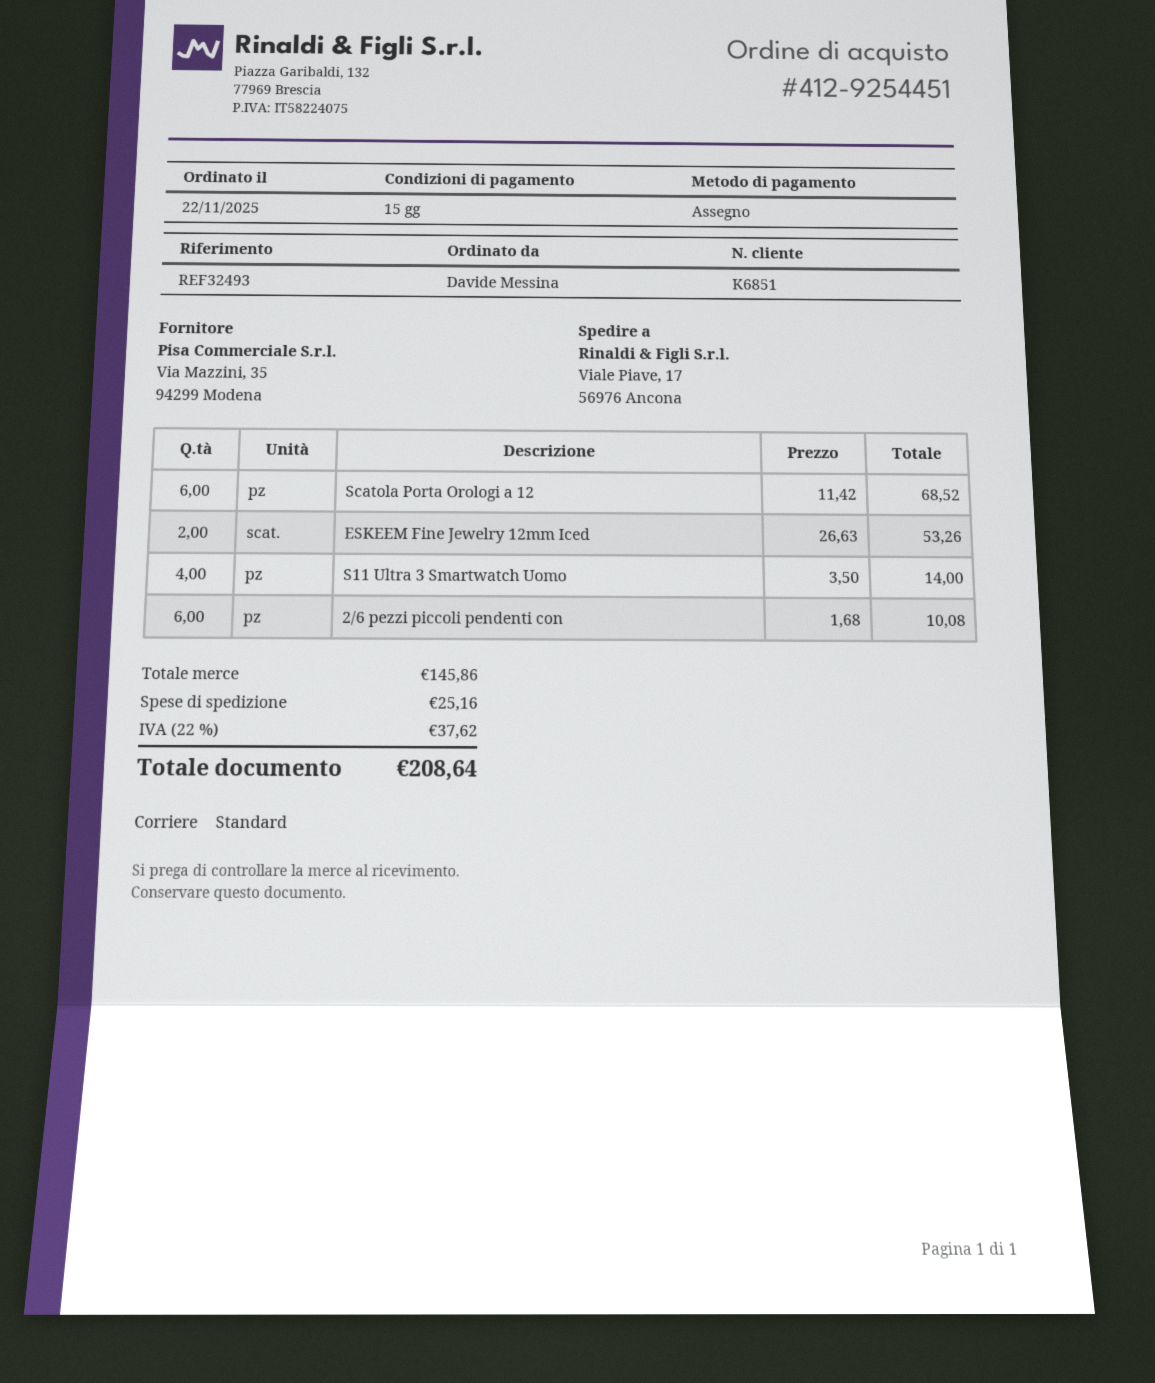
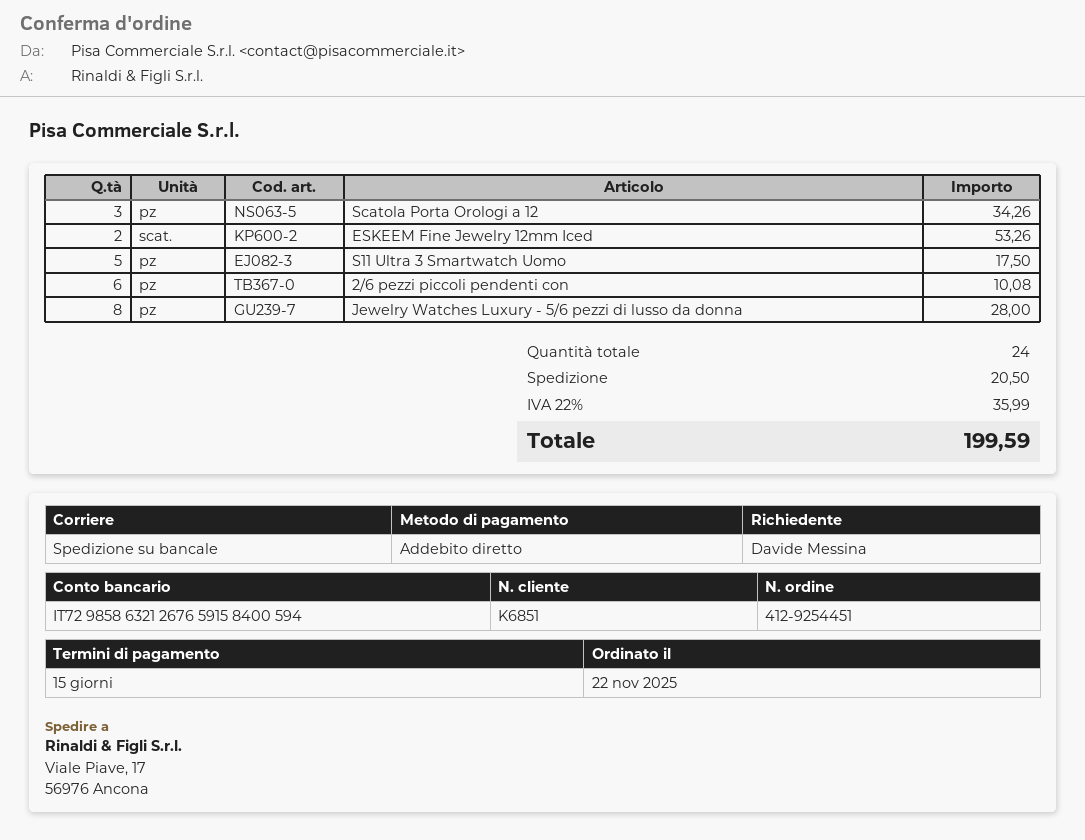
payment method: cheque -> direct debit
shipping method: standard -> pallet freight
Scatola Porta Orologi a 12: 6 for 68.52 -> 3 for 34.26
S11 Ultra 3 Smartwatch Uomo: 4 for 14.00 -> 5 for 17.50
Jewelry Watches Luxury - 5/6 pezzi di lusso da donna: none -> 8 for 28.00
shipping: 25.16 -> 20.50
tax: 22% = 37.62 -> 22% = 35.99
total: 208.64 -> 199.59

